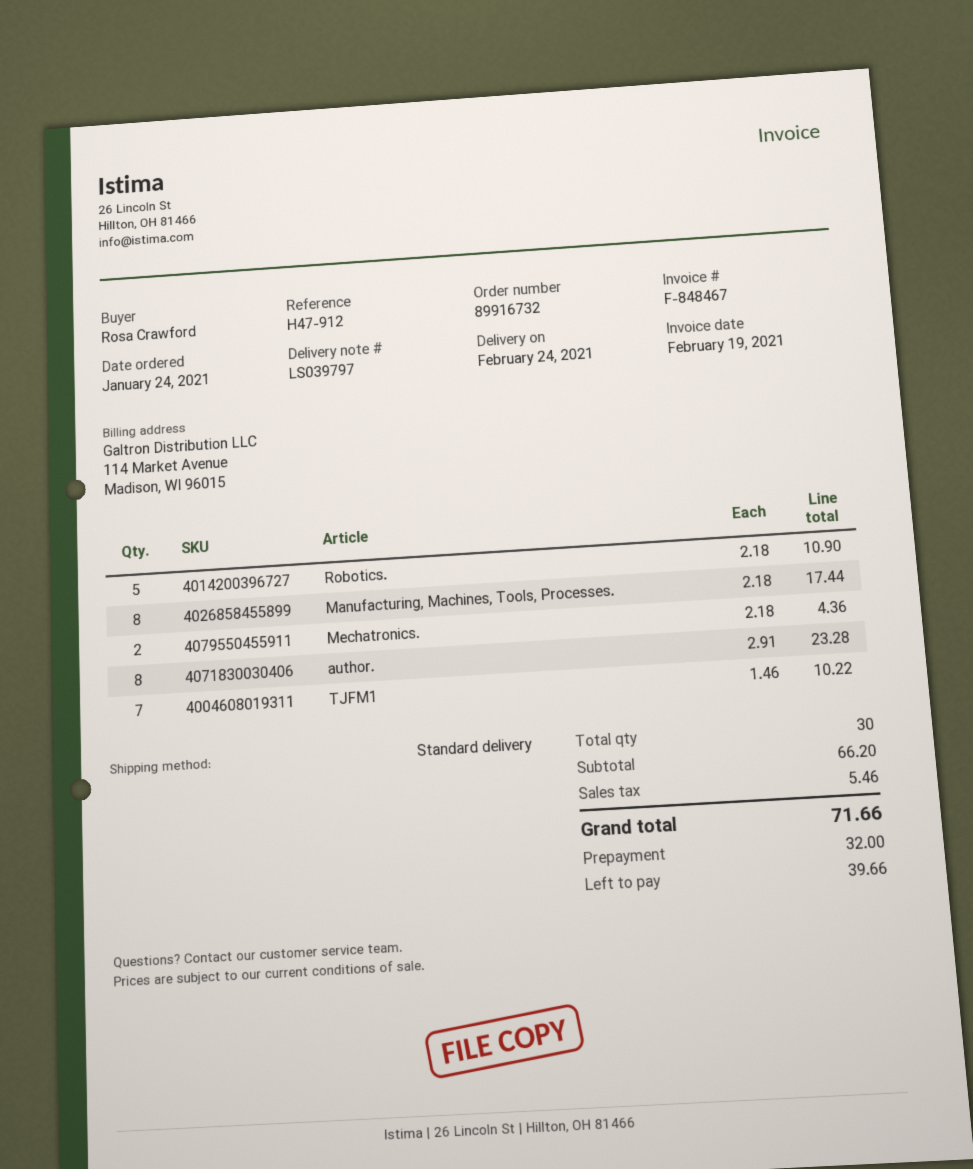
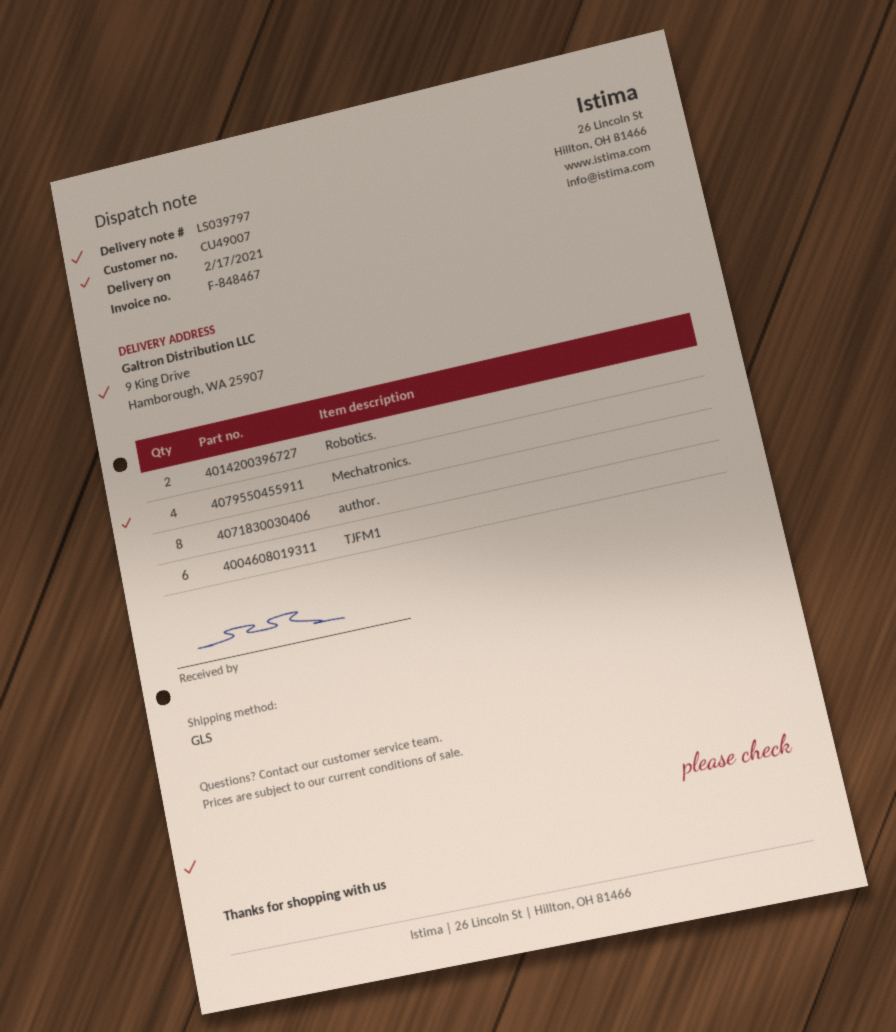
delivery date: 2021-02-24 -> 2021-02-17
shipping method: standard -> GLS
Robotics.: 5 -> 2
Manufacturing, Machines, Tools, Processes.: 8 -> none
Mechatronics.: 2 -> 4
TJFM1: 7 -> 6

